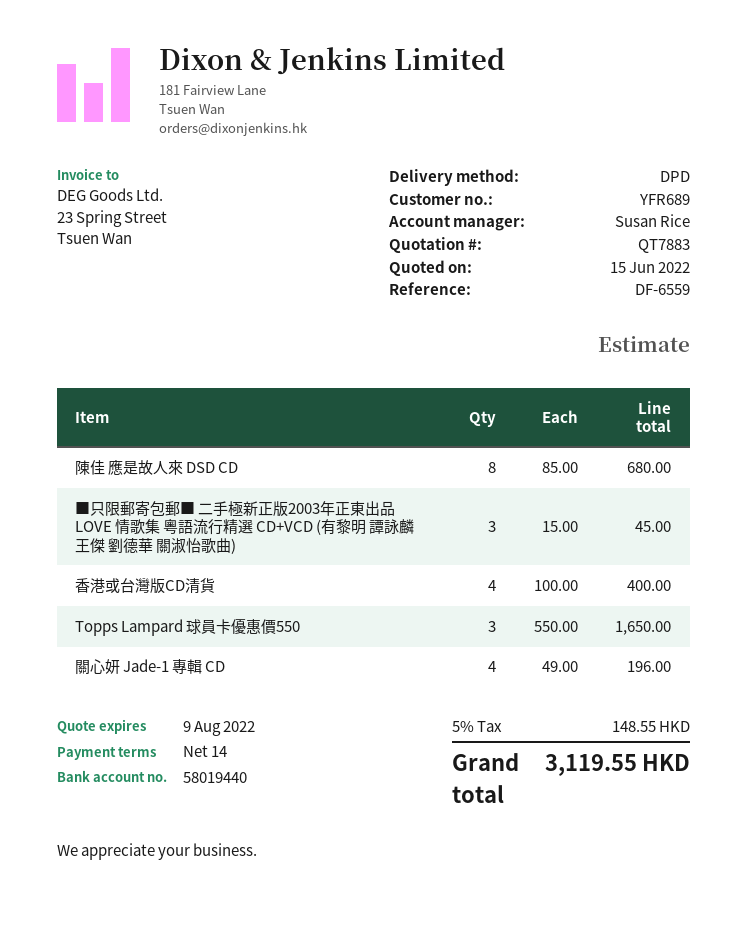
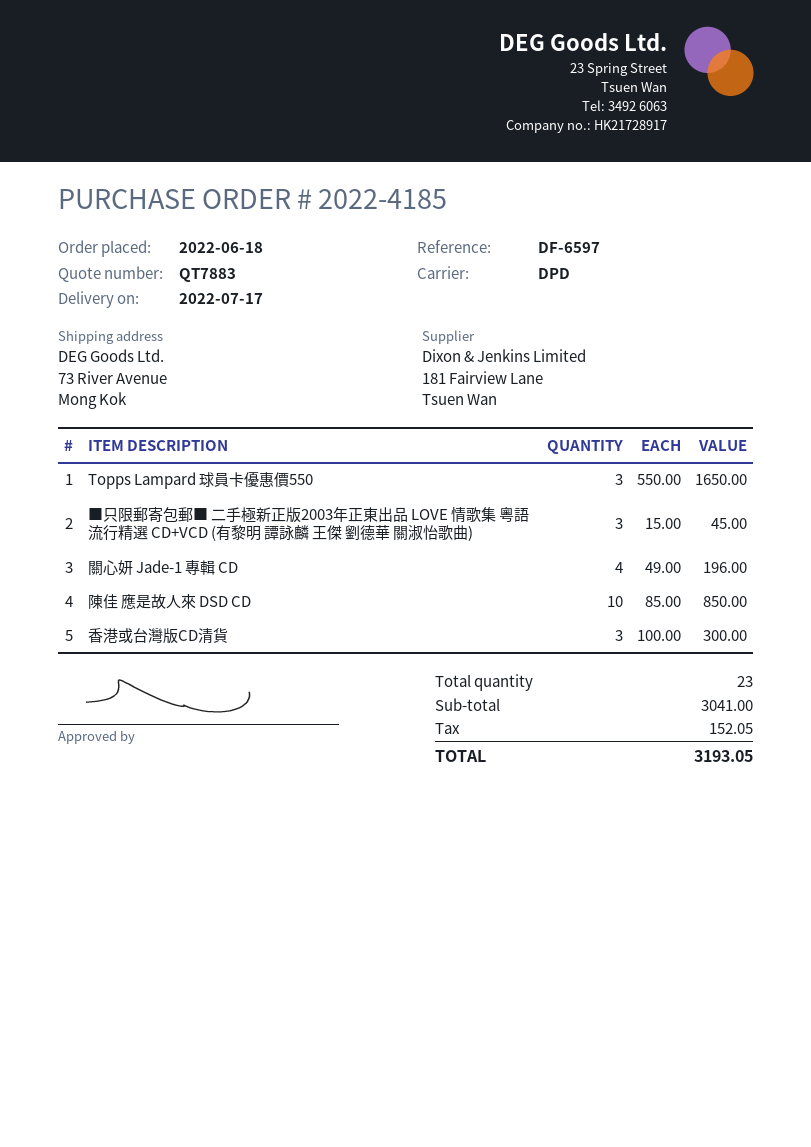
reference: DF-6559 -> DF-6597
陳佳 應是故人來 DSD CD: 8 x 85.00 = 680.00 -> 10 x 85.00 = 850.00
香港或台灣版CD清貨: 4 x 100.00 = 400.00 -> 3 x 100.00 = 300.00
tax: 148.55 -> 152.05
total: 3119.55 -> 3193.05

